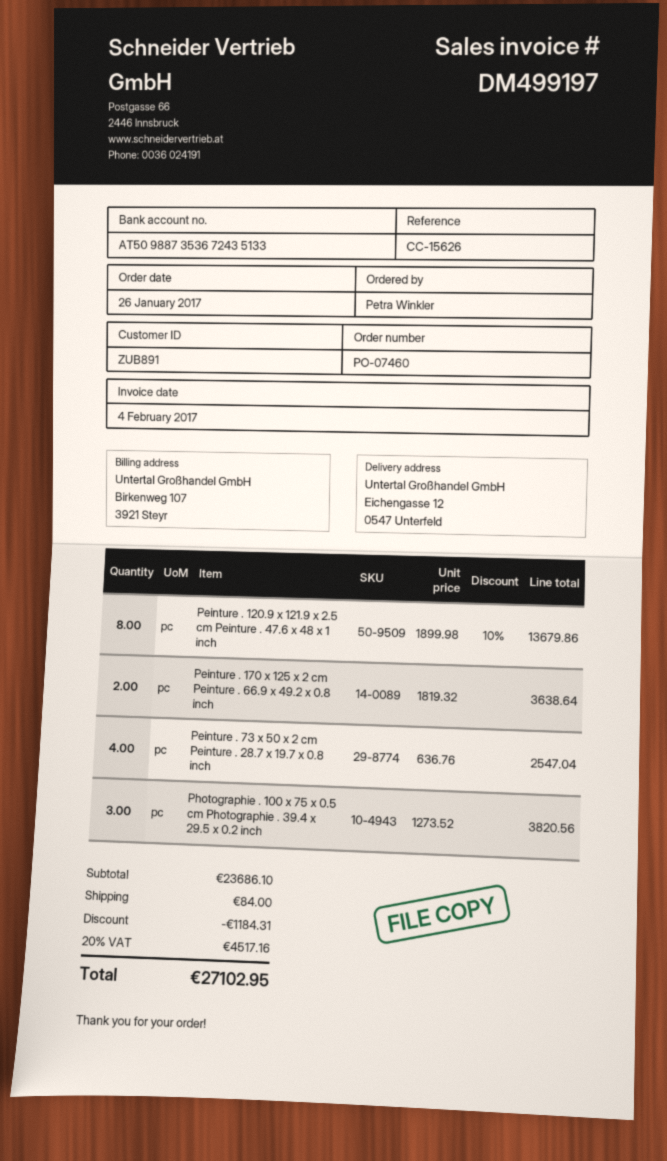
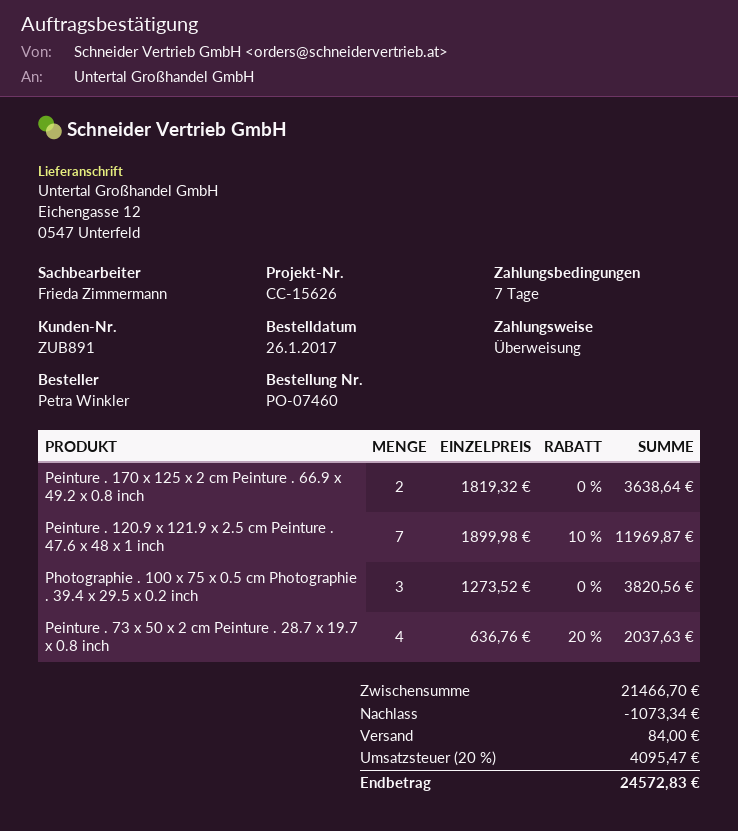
Peinture . 120.9 x 121.9 x 2.5 cm Peinture . 47.6 x 48 x 1 inch: 8 x 1899.98 - 10% = 13679.86 -> 7 x 1899.98 - 10% = 11969.87
Peinture . 73 x 50 x 2 cm Peinture . 28.7 x 19.7 x 0.8 inch: 4 x 636.76 = 2547.04 -> 4 x 636.76 - 20% = 2037.63
subtotal: 23686.10 -> 21466.70
discount: 1184.31 -> 1073.34
tax: 20% = 4517.16 -> 20% = 4095.47
total: 27102.95 -> 24572.83

